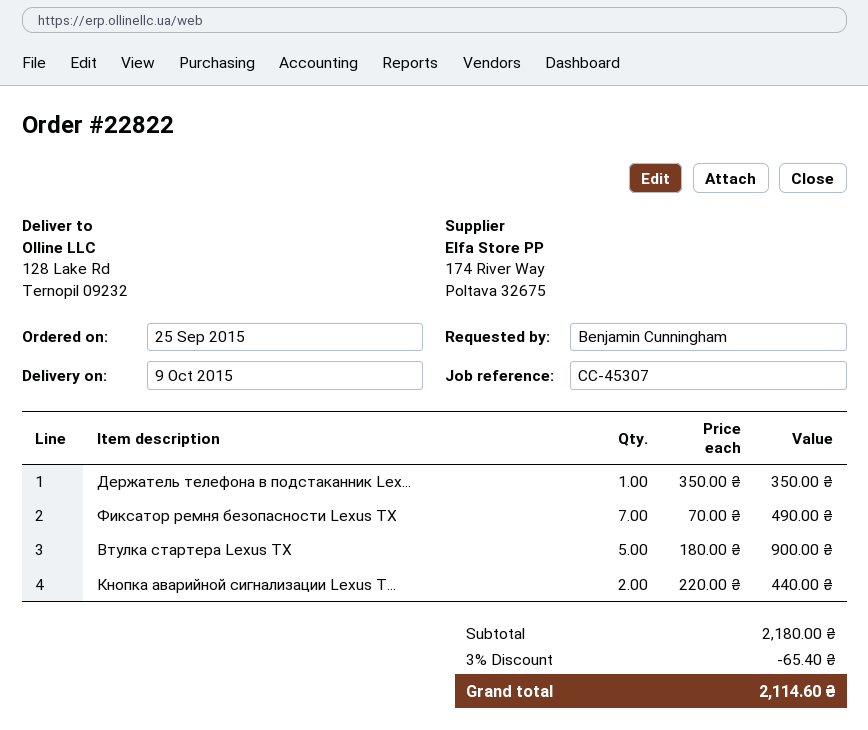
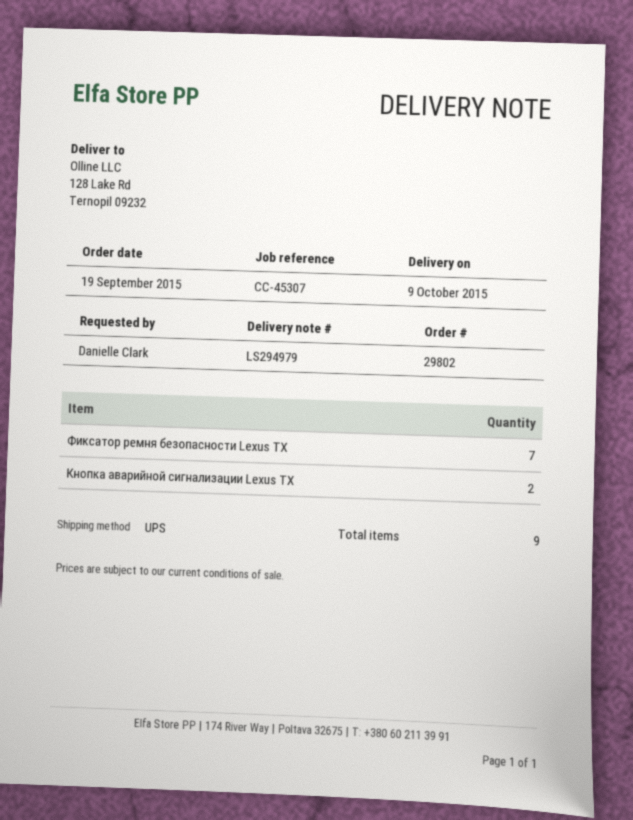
order number: 22822 -> 29802
order date: 2015-09-25 -> 2015-09-19
ordered by: Benjamin Cunningham -> Danielle Clark
Держатель телефона в подстаканник Lex...: 1 -> none
Втулка стартера Lexus TX: 5 -> none

